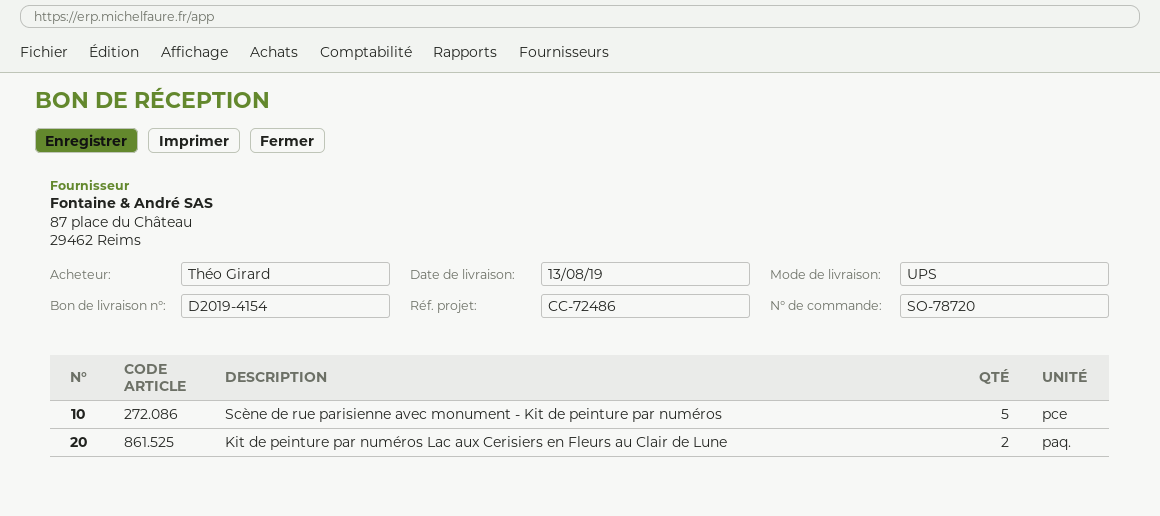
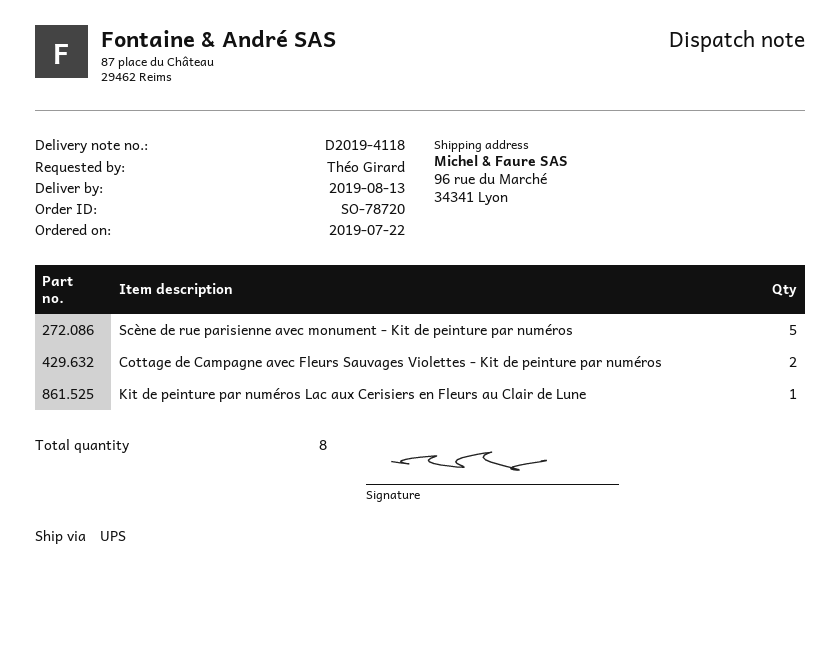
delivery note number: D2019-4154 -> D2019-4118
Kit de peinture par numéros Lac aux Cerisiers en Fleurs au Clair de Lune: 2 -> 1
Cottage de Campagne avec Fleurs Sauvages Violettes - Kit de peinture par numéros: none -> 2

